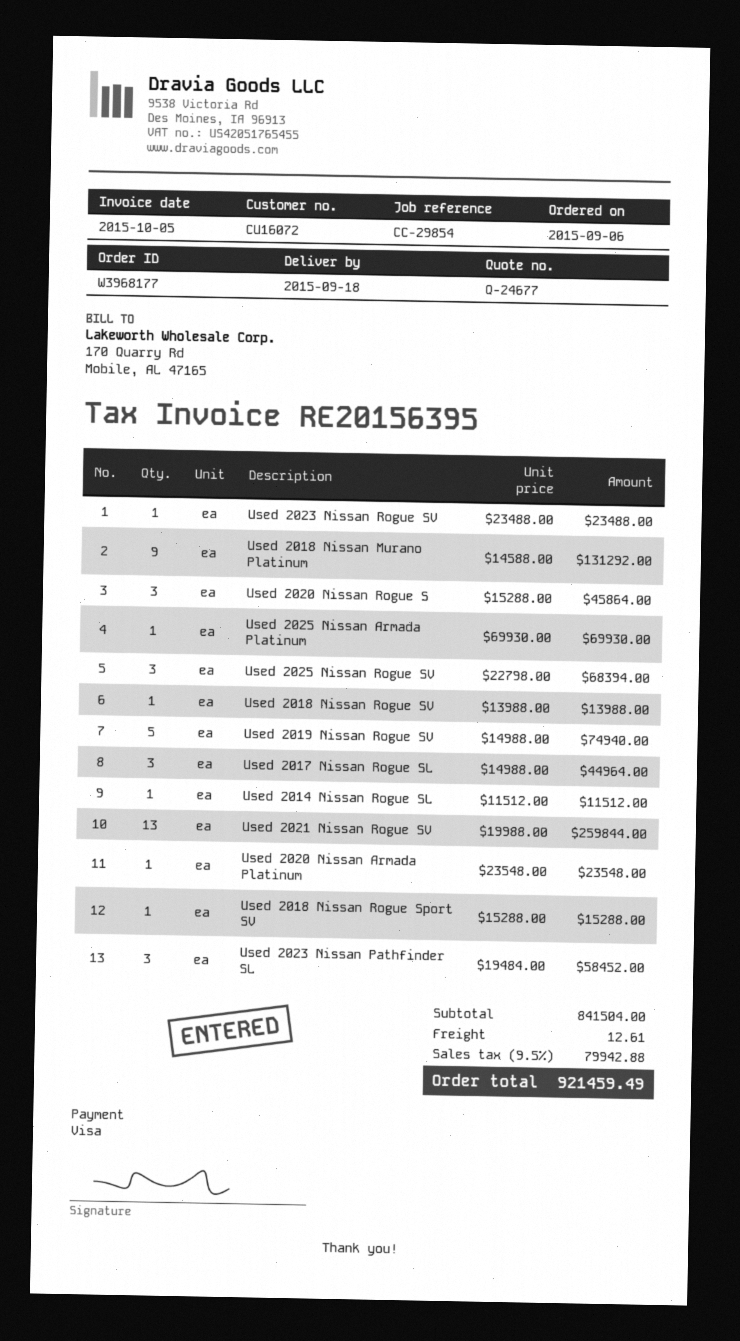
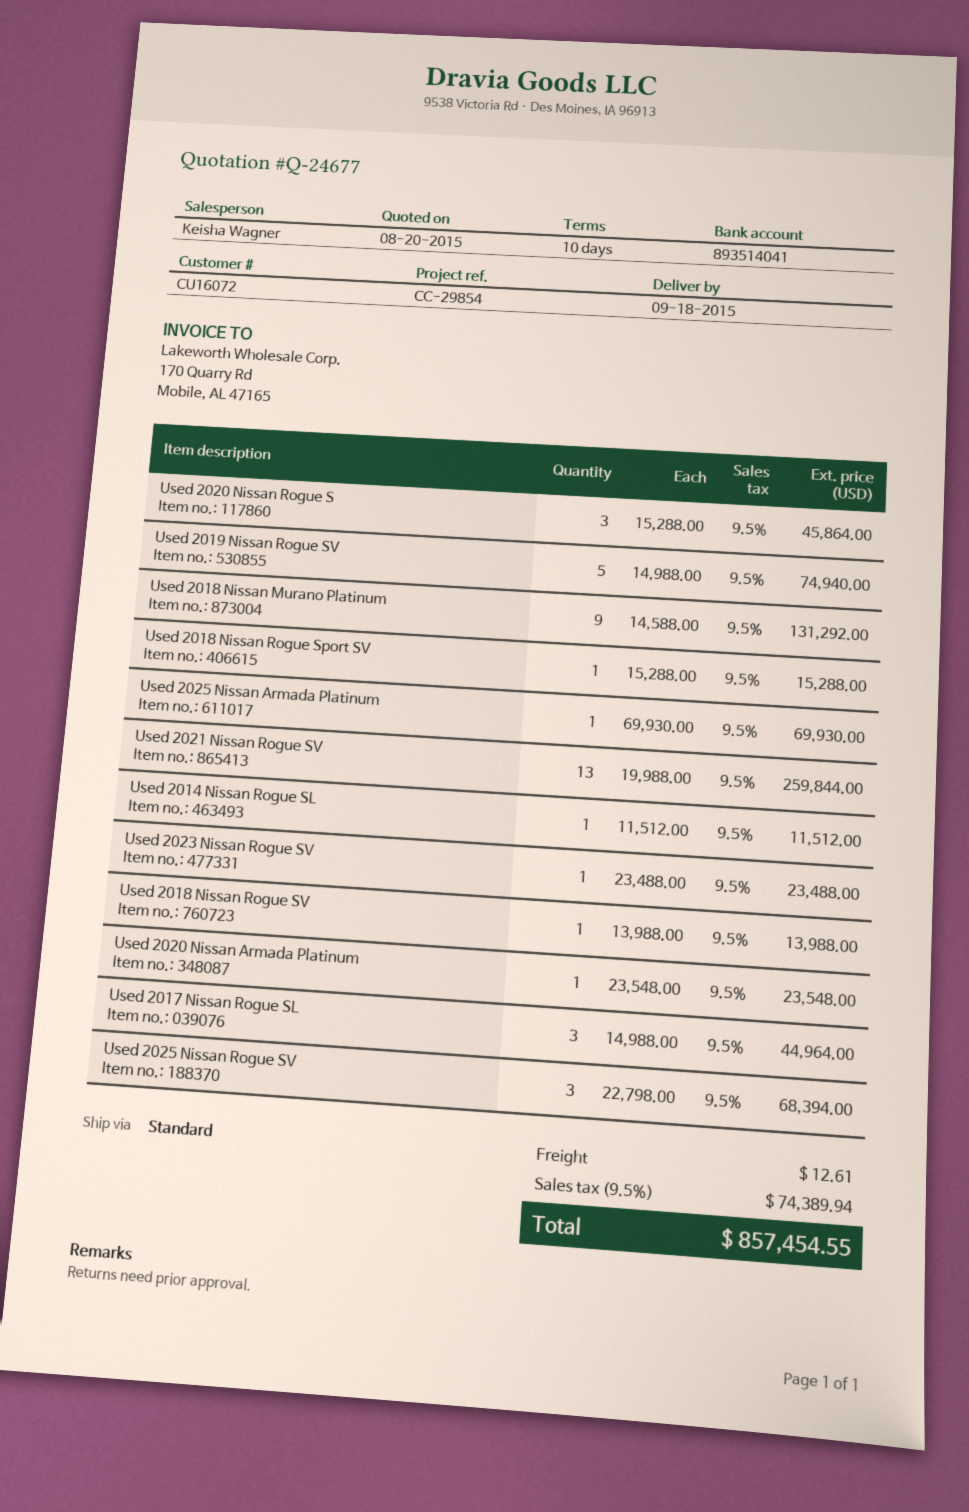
Used 2023 Nissan Pathfinder SL: 3 x 19484.00 = 58452.00 -> none
tax: 9.5% = 79942.88 -> 9.5% = 74389.94
total: 921459.49 -> 857454.55

